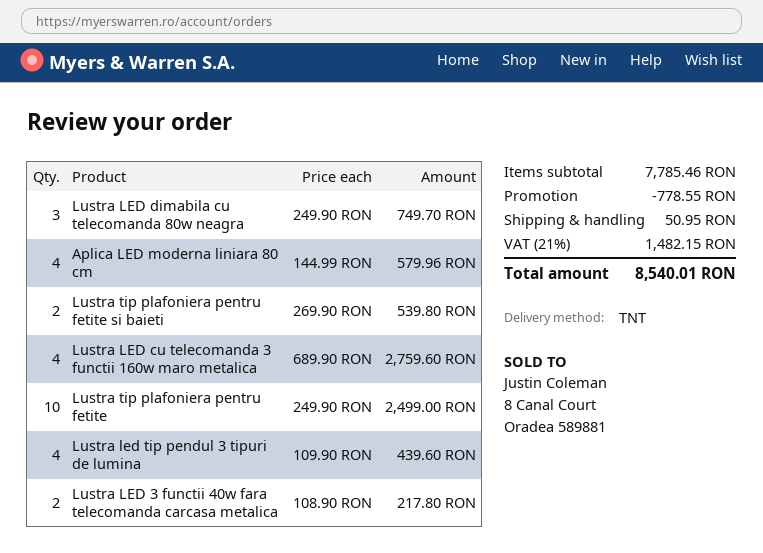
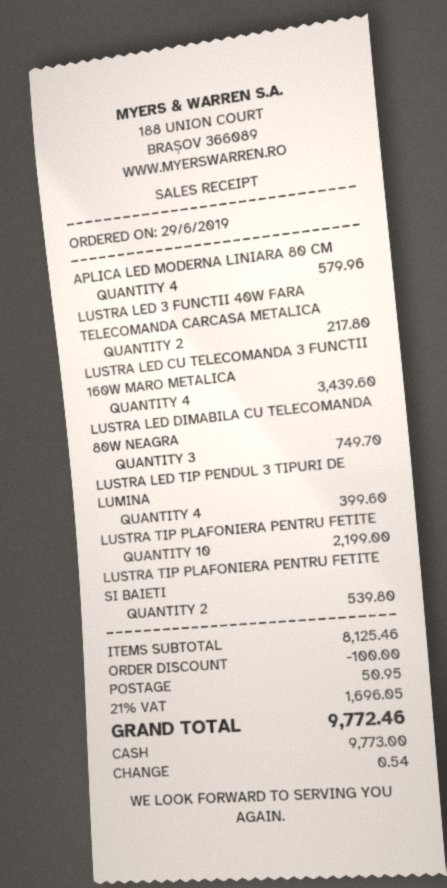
Lustra LED cu telecomanda 3 functii 160w maro metalica: 4 for 2759.60 -> 4 for 3439.60
Lustra tip plafoniera pentru fetite: 10 for 2499.00 -> 10 for 2199.00
Lustra led tip pendul 3 tipuri de lumina: 4 for 439.60 -> 4 for 399.60
subtotal: 7785.46 -> 8125.46
discount: 778.55 -> 100.00
tax: 21% = 1482.15 -> 21% = 1696.05
total: 8540.01 -> 9772.46

